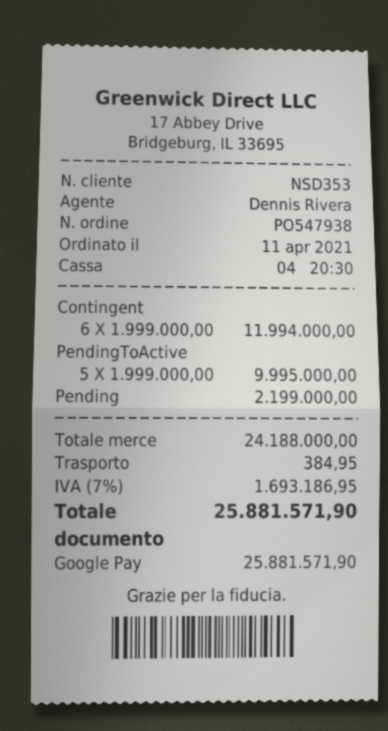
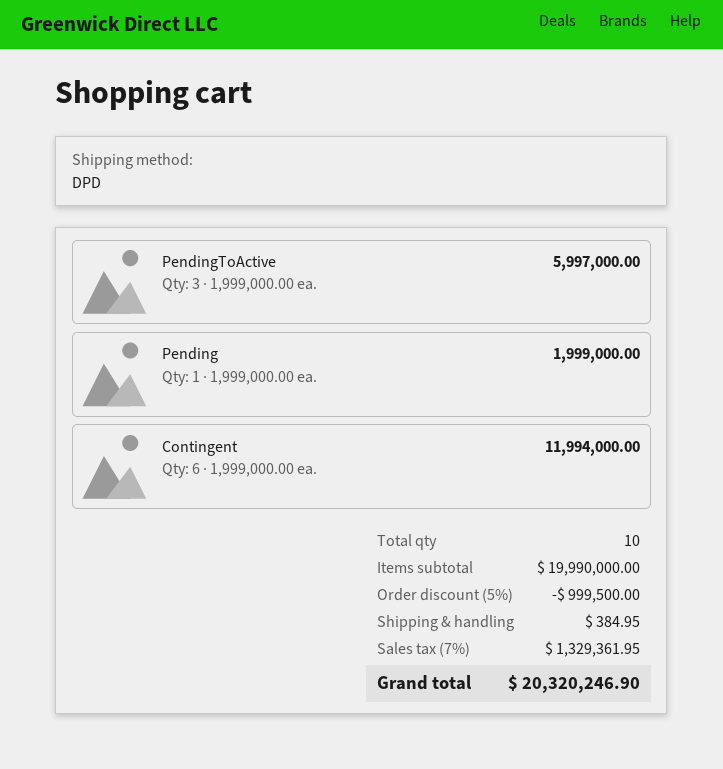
PendingToActive: 5 x 1999000.00 = 9995000.00 -> 3 x 1999000.00 = 5997000.00
Pending: 1 x 2199000.00 = 2199000.00 -> 1 x 1999000.00 = 1999000.00
subtotal: 24188000.00 -> 19990000.00
discount: none -> 5% = 999500.00
tax: 7% = 1693186.95 -> 7% = 1329361.95
total: 25881571.90 -> 20320246.90

